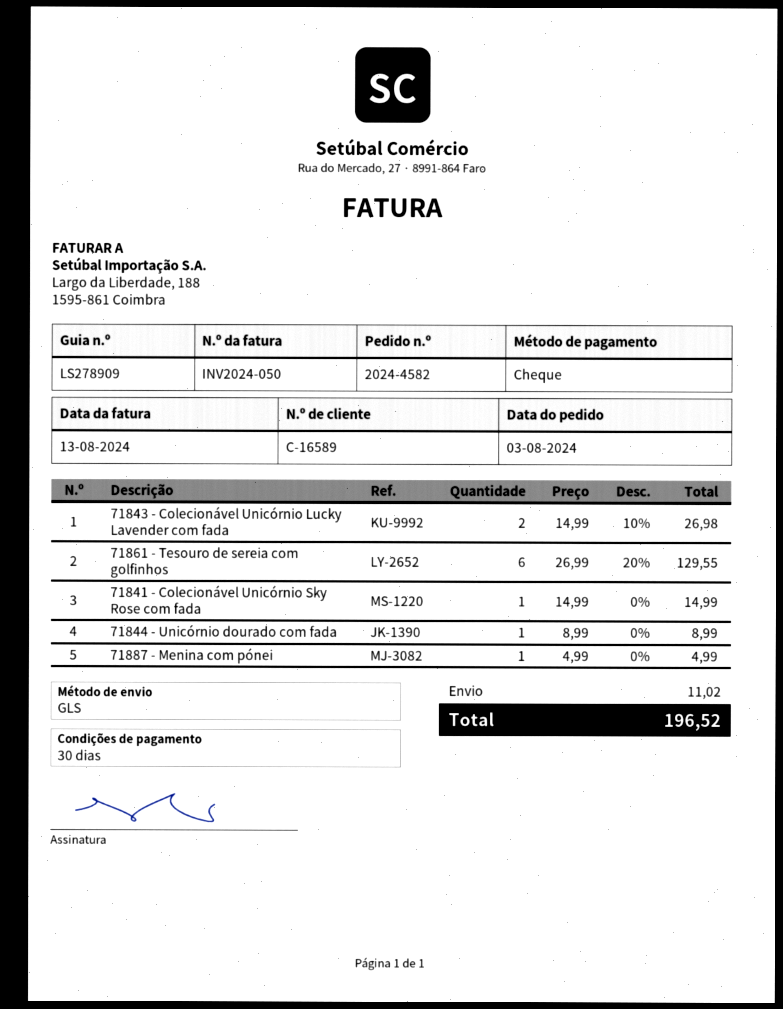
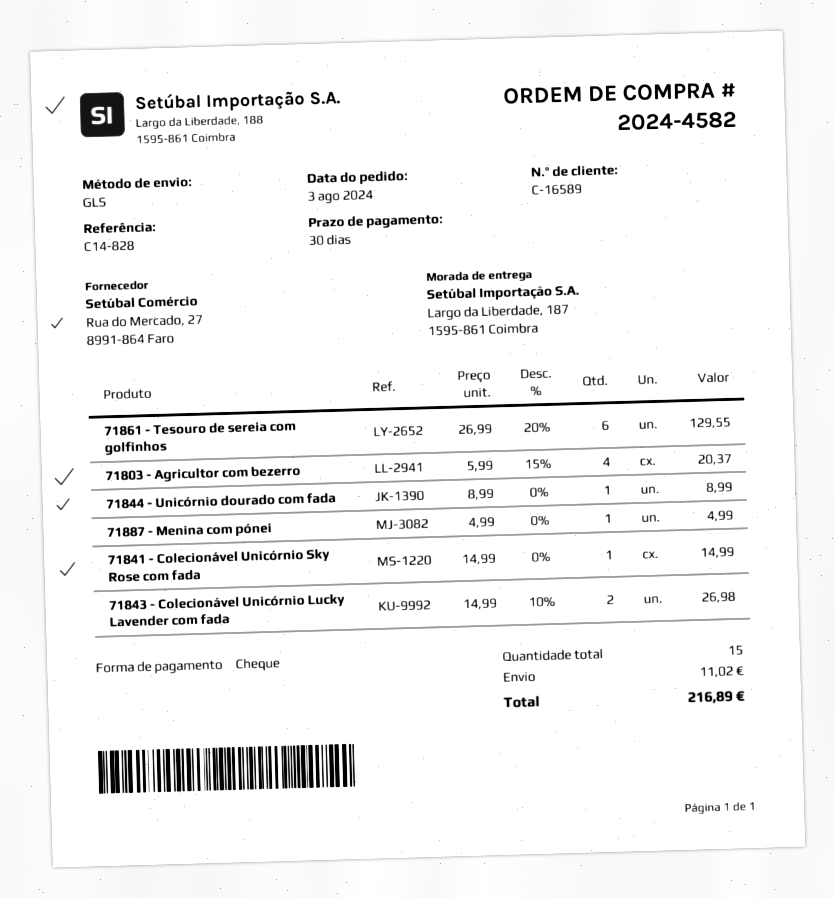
71803 - Agricultor com bezerro: none -> 4 x 5.99 - 15% = 20.37
total: 196.52 -> 216.89

